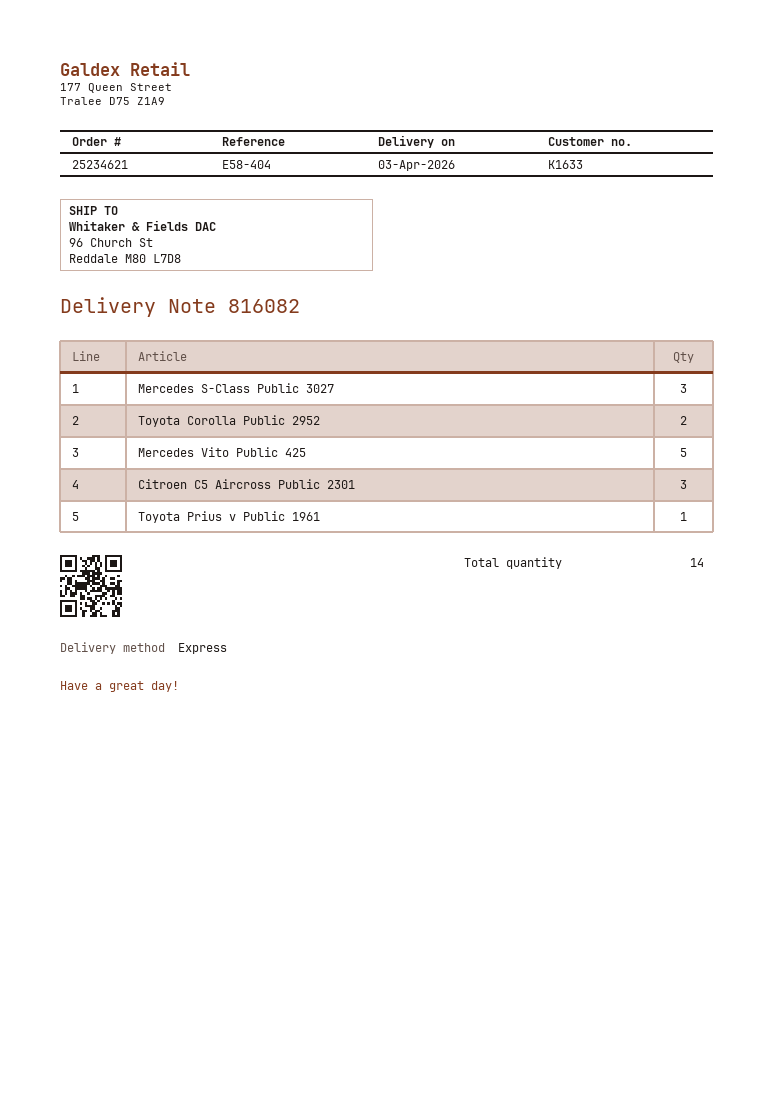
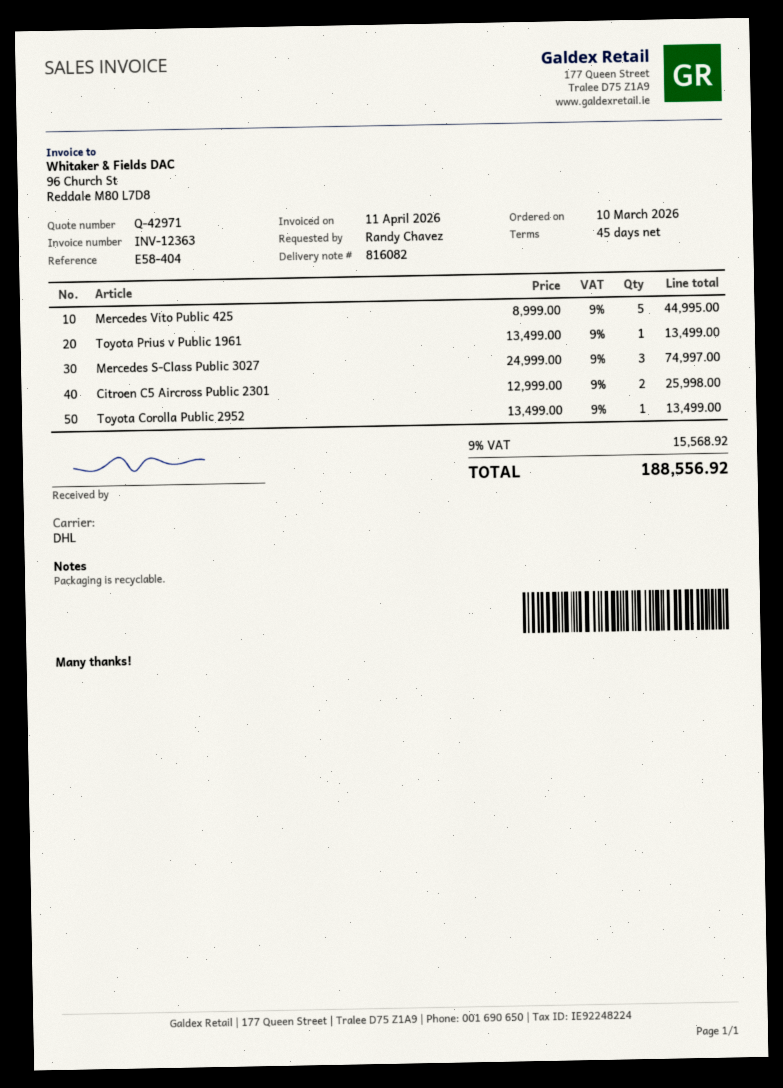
shipping method: express -> DHL
Toyota Corolla Public 2952: 2 -> 1
Citroen C5 Aircross Public 2301: 3 -> 2

